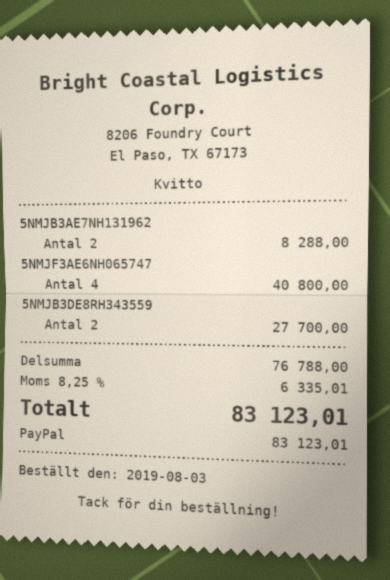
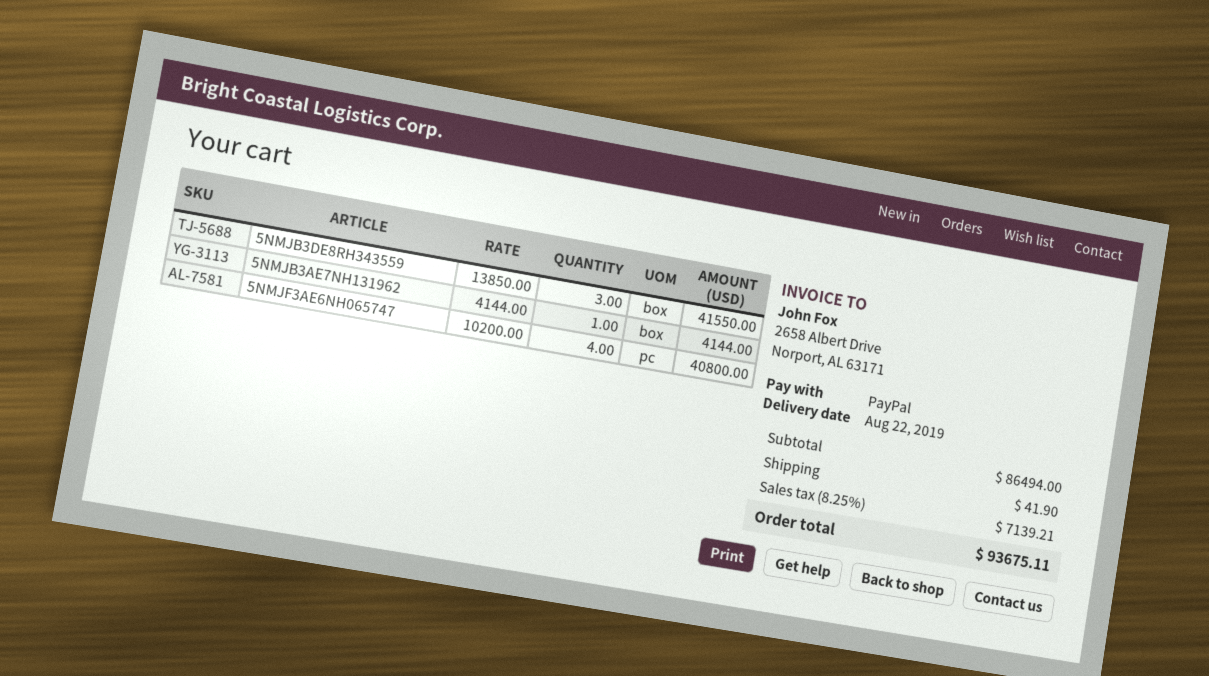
5NMJB3AE7NH131962: 2 for 8288.00 -> 1 for 4144.00
5NMJB3DE8RH343559: 2 for 27700.00 -> 3 for 41550.00
subtotal: 76788.00 -> 86494.00
shipping: none -> 41.90
tax: 8.25% = 6335.01 -> 8.25% = 7139.21
total: 83123.01 -> 93675.11

